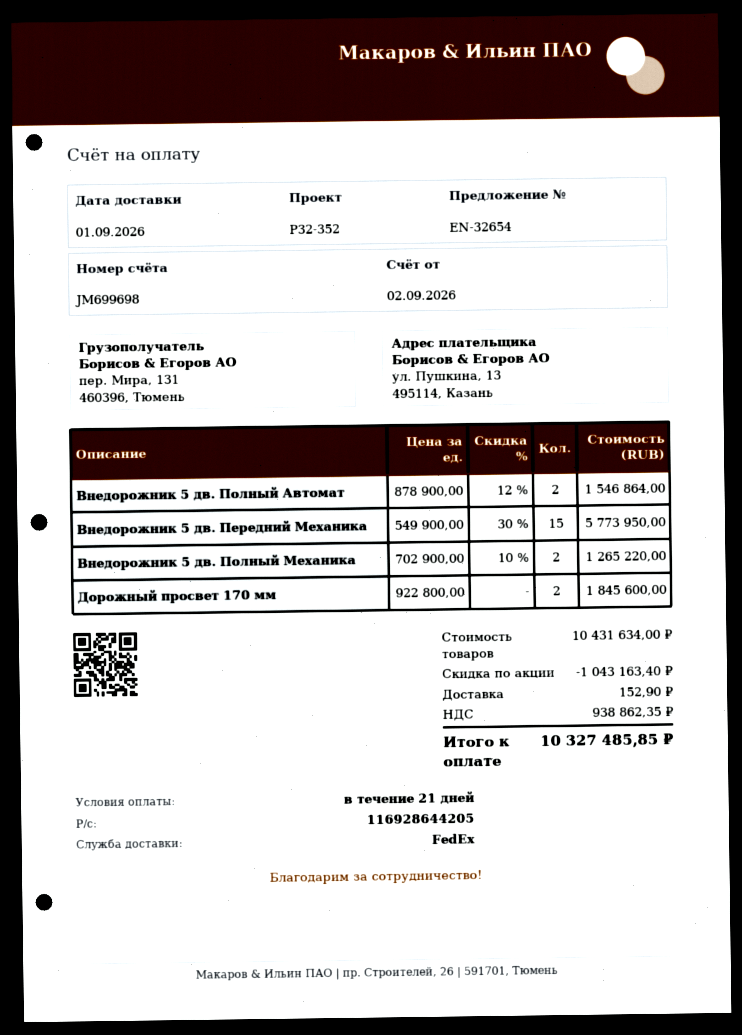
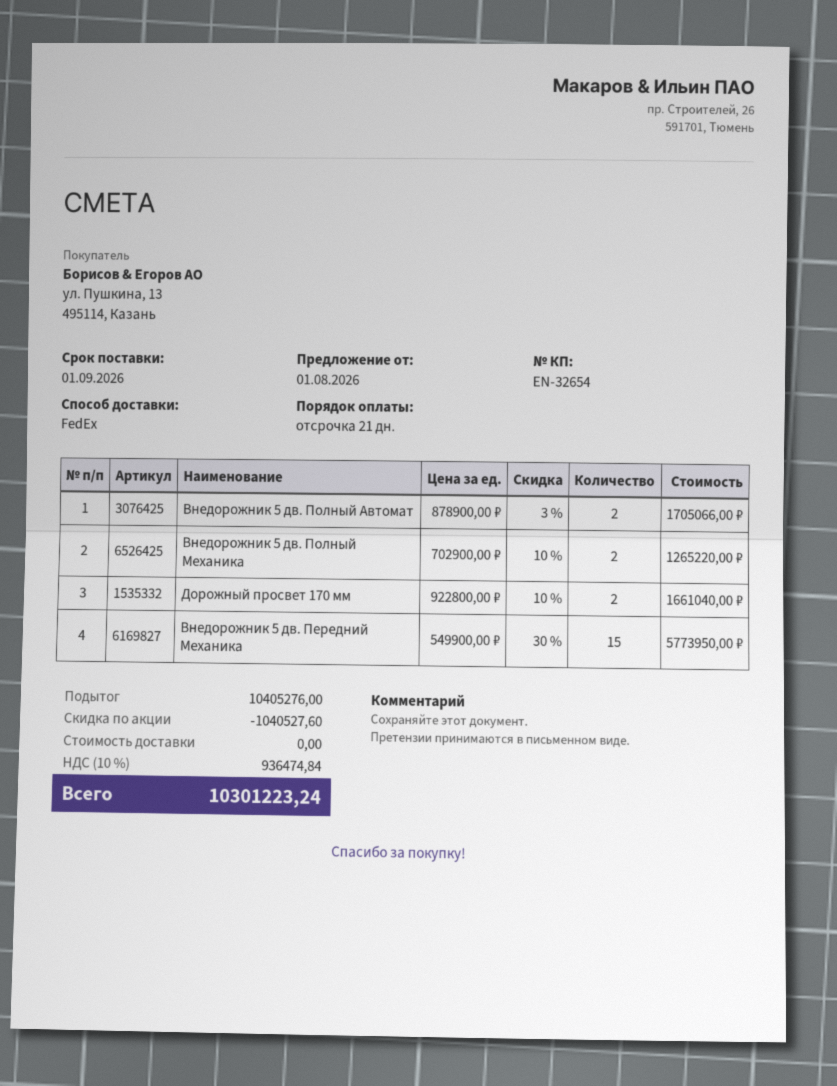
Внедорожник 5 дв. Полный Автомат: 2 x 878900.00 - 12% = 1546864.00 -> 2 x 878900.00 - 3% = 1705066.00
Дорожный просвет 170 мм: 2 x 922800.00 = 1845600.00 -> 2 x 922800.00 - 10% = 1661040.00
subtotal: 10431634.00 -> 10405276.00
discount: 1043163.40 -> 1040527.60
shipping: 152.90 -> 0.00
tax: 938862.35 -> 936474.84
total: 10327485.85 -> 10301223.24

